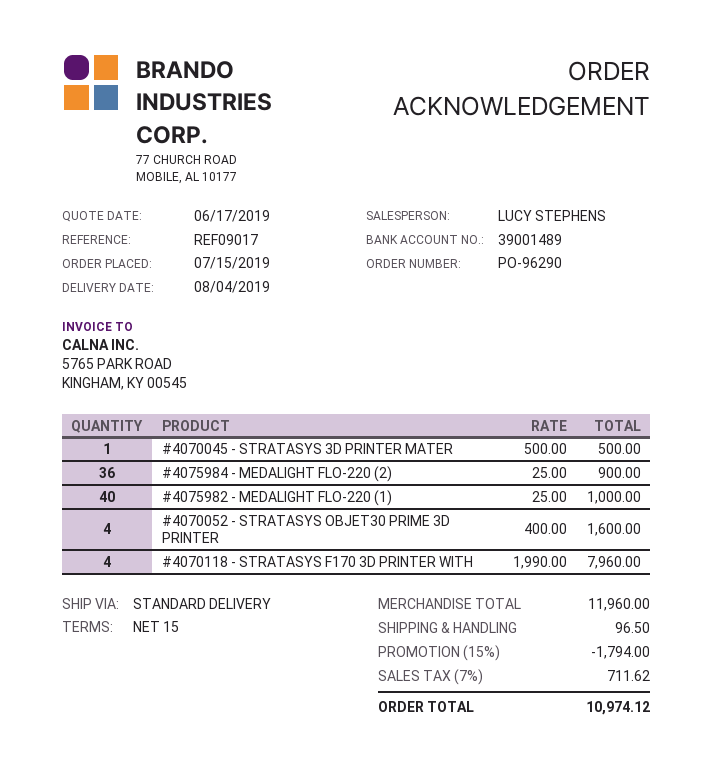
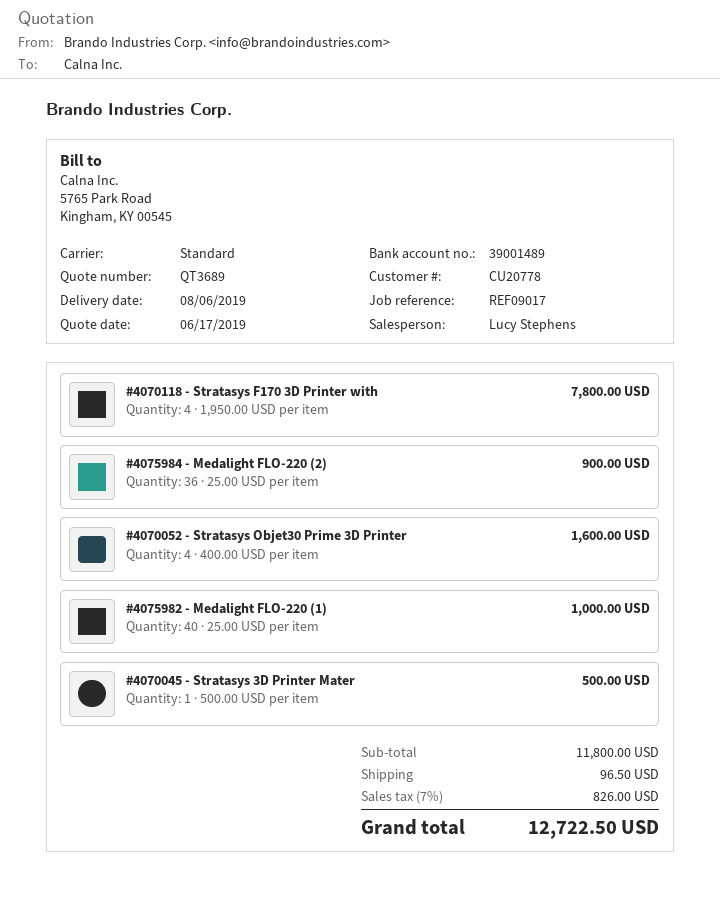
delivery date: 2019-08-04 -> 2019-08-06
#4070118 - STRATASYS F170 3D PRINTER WITH: 4 x 1990.00 = 7960.00 -> 4 x 1950.00 = 7800.00
subtotal: 11960.00 -> 11800.00
discount: 15% = 1794.00 -> none
tax: 7% = 711.62 -> 7% = 826.00
total: 10974.12 -> 12722.50

